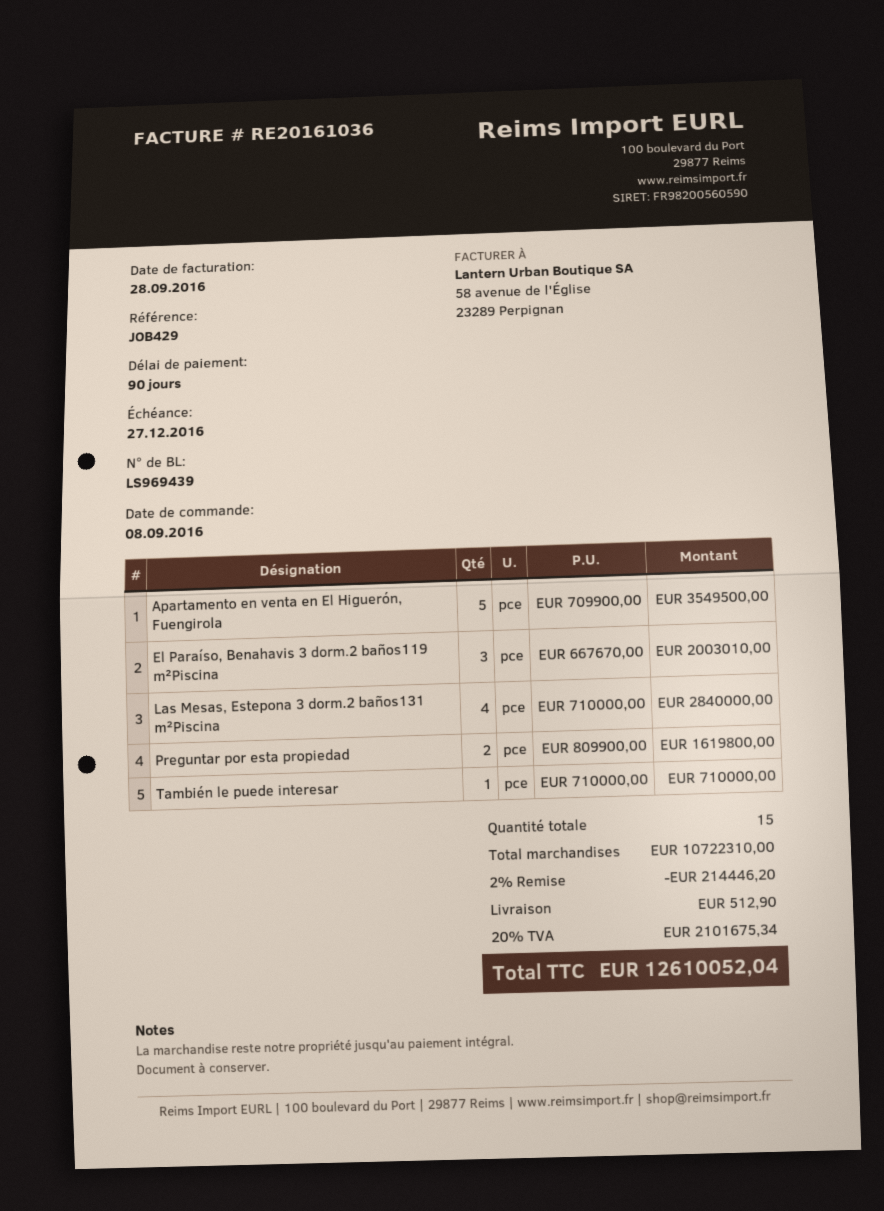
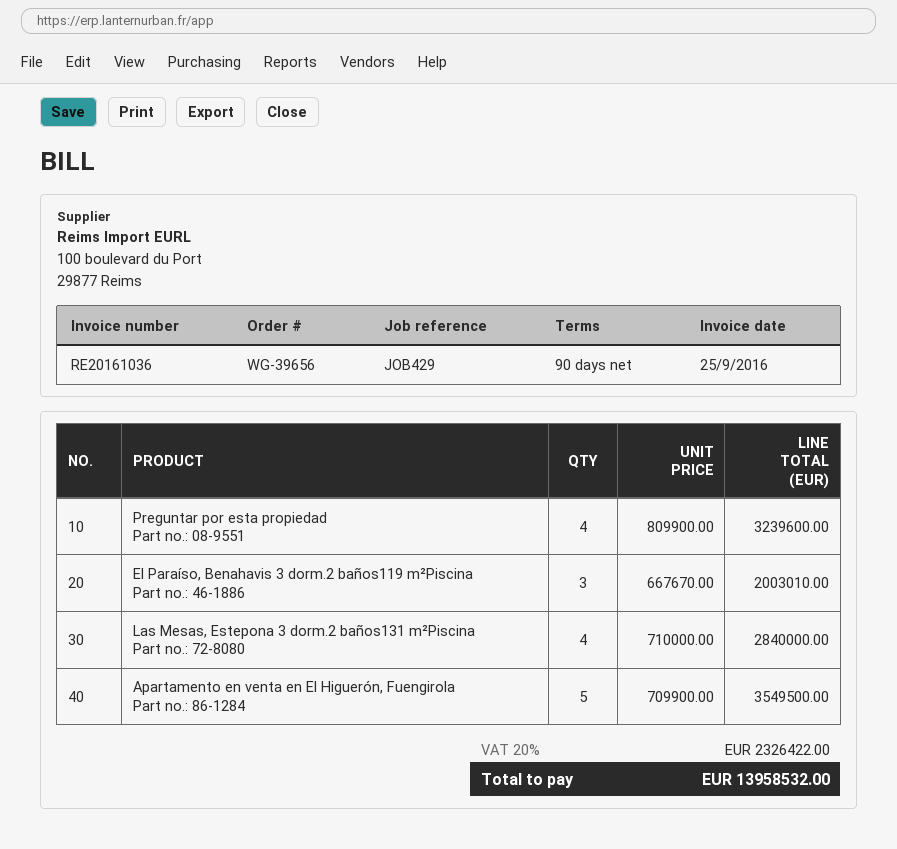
invoice date: 2016-09-28 -> 2016-09-25
Preguntar por esta propiedad: 2 x 809900.00 = 1619800.00 -> 4 x 809900.00 = 3239600.00
También le puede interesar: 1 x 710000.00 = 710000.00 -> none
discount: 2% = 214446.20 -> none
shipping: 512.90 -> none
tax: 20% = 2101675.34 -> 20% = 2326422.00
total: 12610052.04 -> 13958532.00

